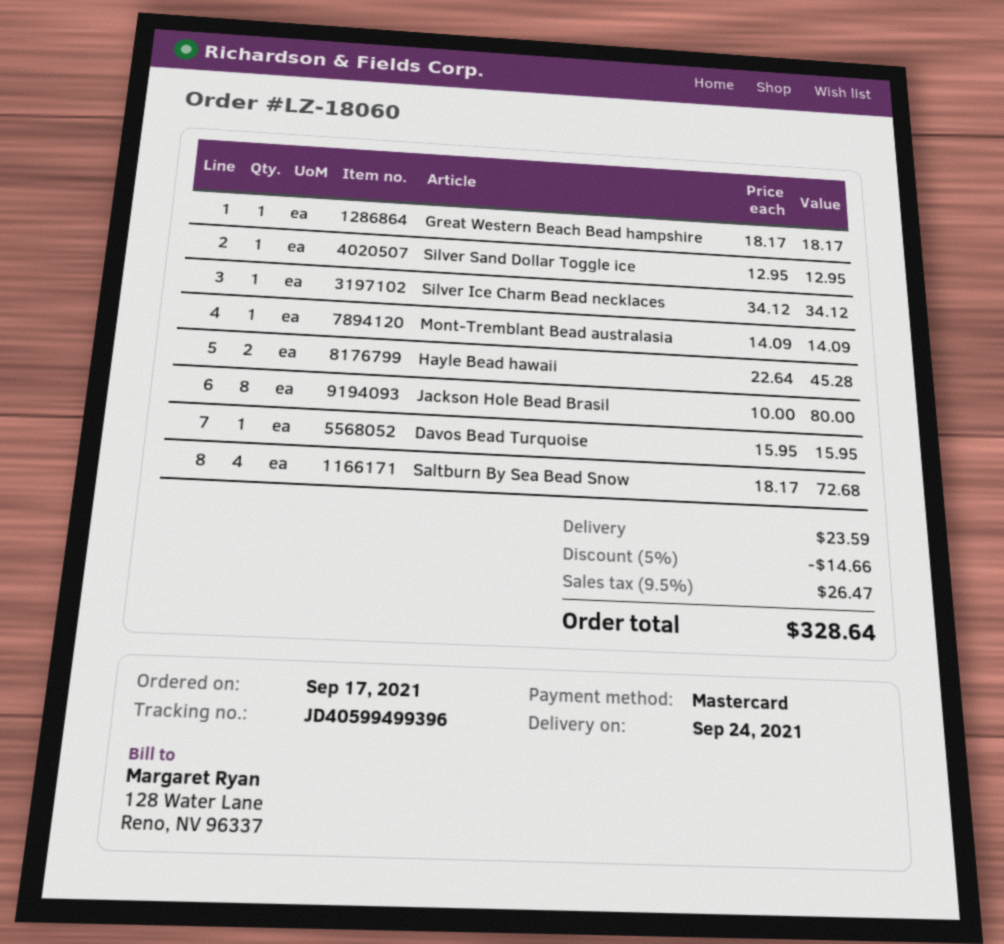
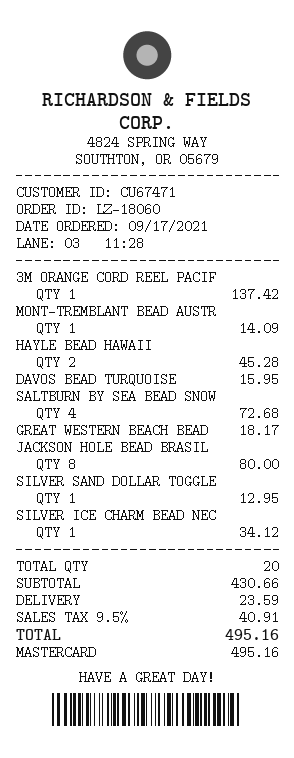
3M ORANGE CORD REEL PACIF: none -> 1 for 137.42
discount: 5% = 14.66 -> none
tax: 9.5% = 26.47 -> 9.5% = 40.91
total: 328.64 -> 495.16

